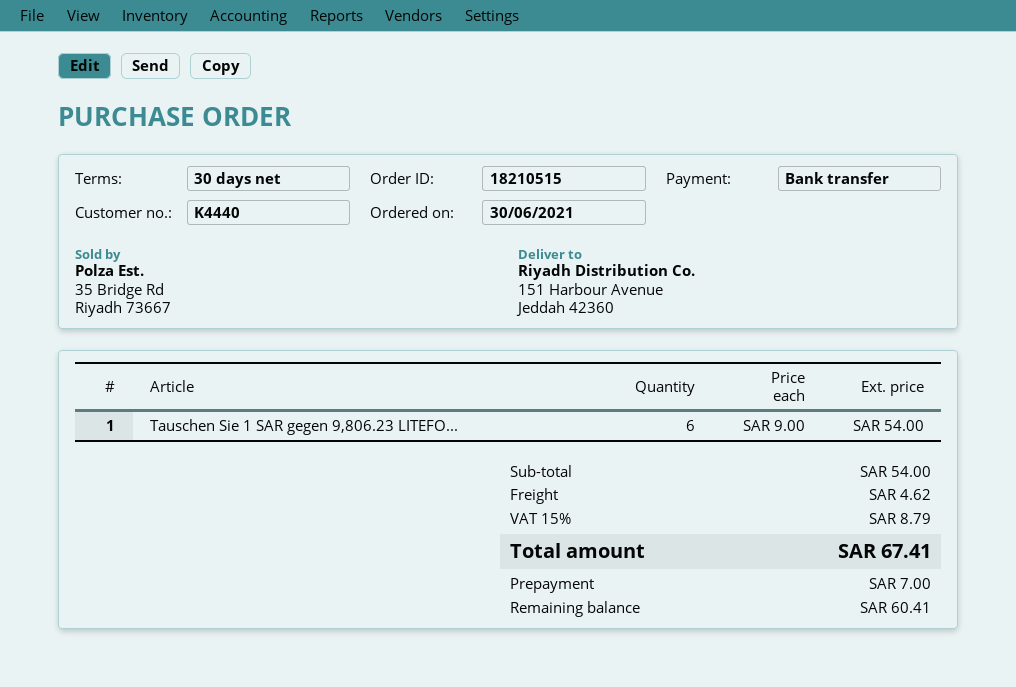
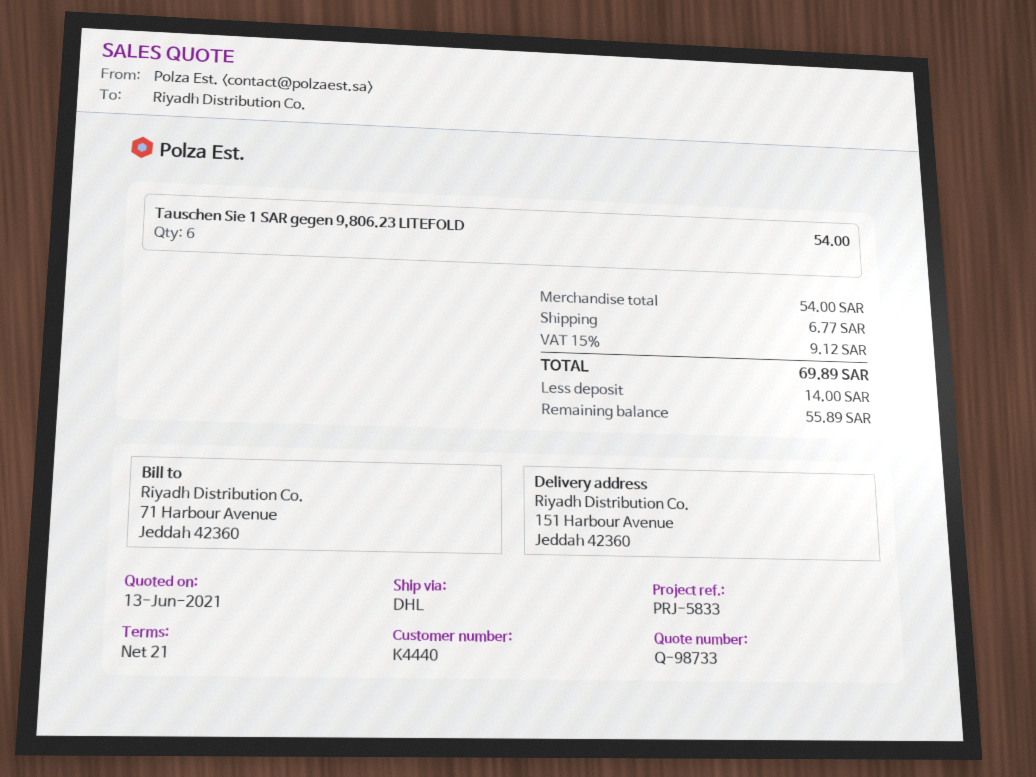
payment terms: 30 days -> 21 days
shipping: 4.62 -> 6.77
tax: 15% = 8.79 -> 15% = 9.12
total: 67.41 -> 69.89
deposit: 7.00 -> 14.00
balance: 60.41 -> 55.89

